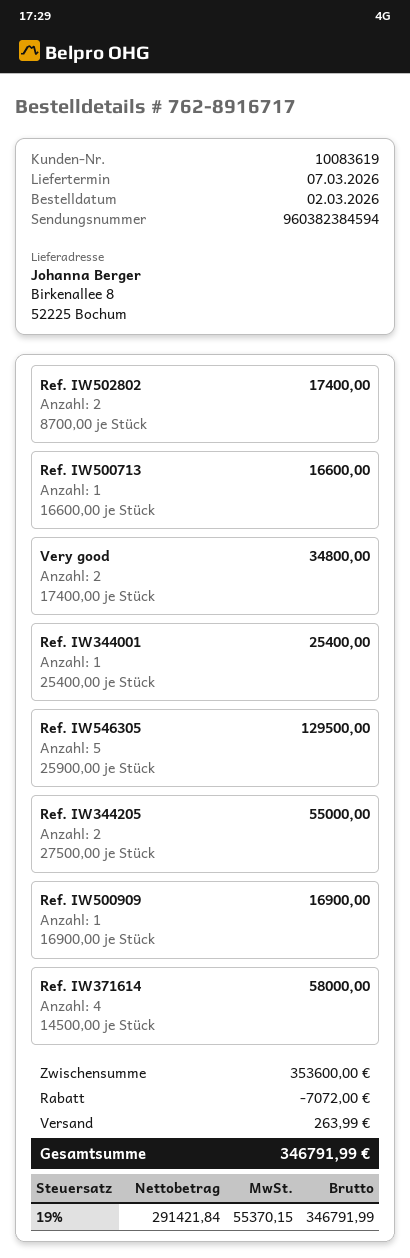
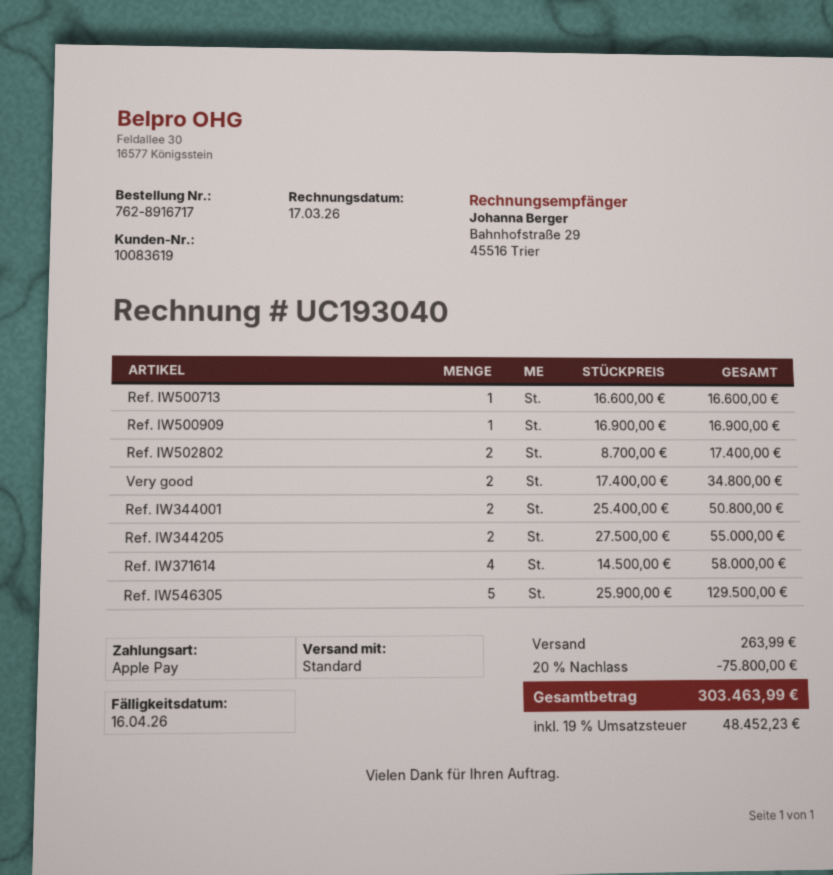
Ref. IW344001: 1 x 25400.00 = 25400.00 -> 2 x 25400.00 = 50800.00
discount: 7072.00 -> 75800.00
tax: 19% = 55370.15 -> 19% = 48452.23
total: 346791.99 -> 303463.99

